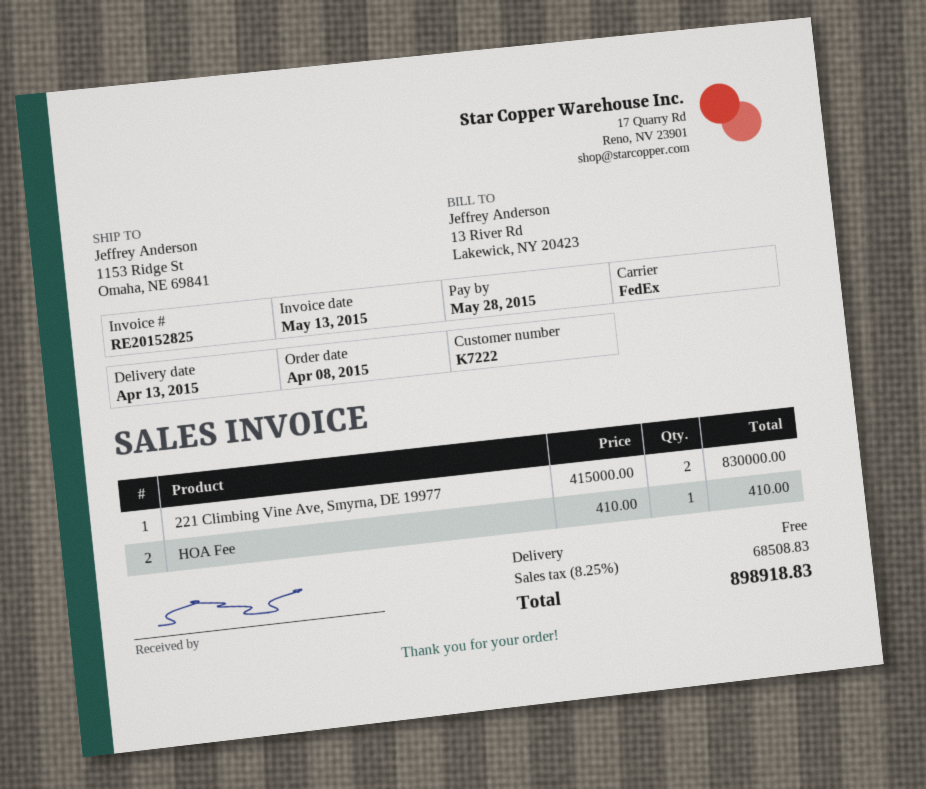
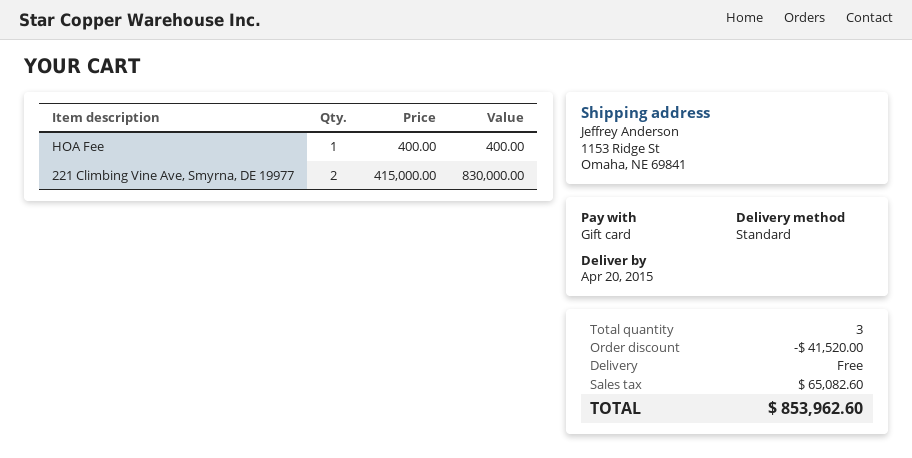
delivery date: 2015-04-13 -> 2015-04-20
shipping method: FedEx -> standard
HOA Fee: 1 x 410.00 = 410.00 -> 1 x 400.00 = 400.00
discount: none -> 41520.00
tax: 68508.83 -> 65082.60
total: 898918.83 -> 853962.60

